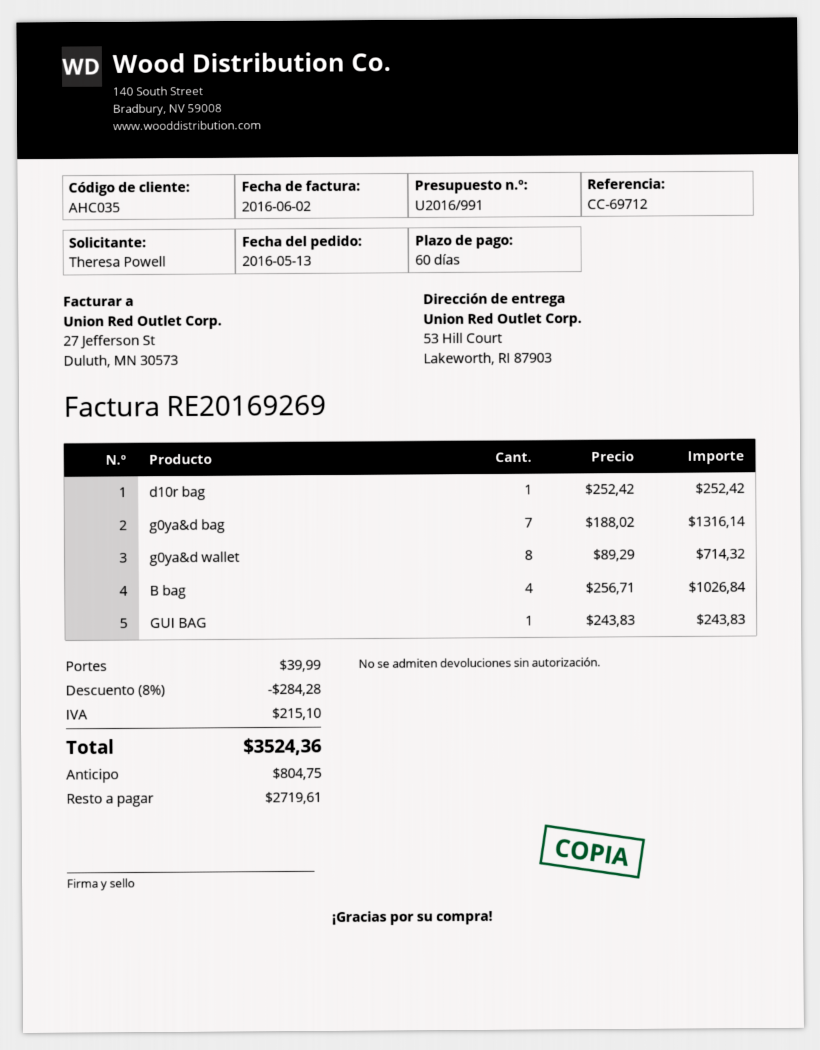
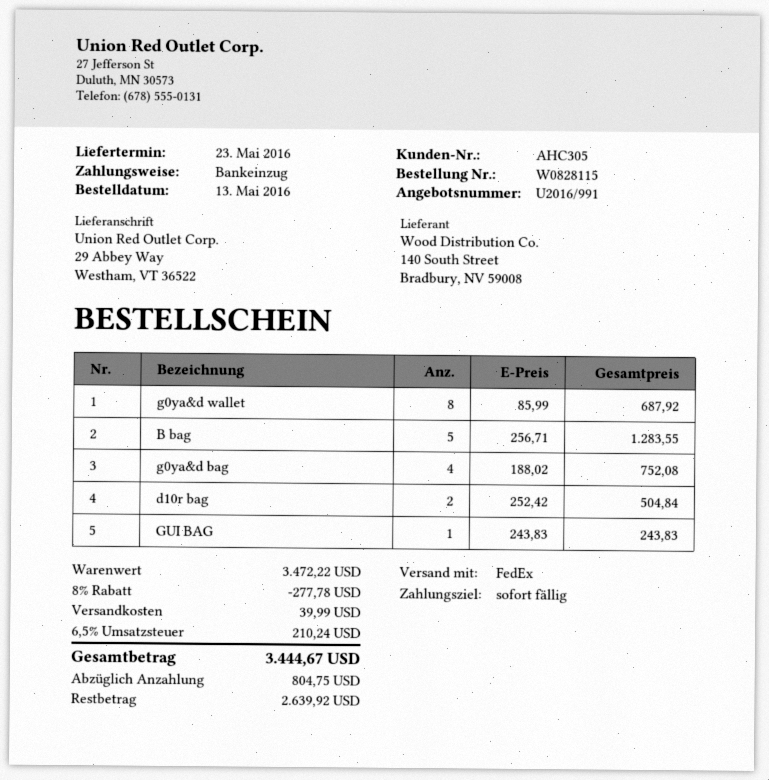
payment terms: 60 days -> on receipt
customer number: AHC035 -> AHC305
ship to: 53 Hill Court, Lakeworth, RI 87903 -> 29 Abbey Way, Westham, VT 36522
d10r bag: 1 x 252.42 = 252.42 -> 2 x 252.42 = 504.84
g0ya&d bag: 7 x 188.02 = 1316.14 -> 4 x 188.02 = 752.08
g0ya&d wallet: 8 x 89.29 = 714.32 -> 8 x 85.99 = 687.92
B bag: 4 x 256.71 = 1026.84 -> 5 x 256.71 = 1283.55
discount: 8% = 284.28 -> 8% = 277.78
tax: 215.10 -> 210.24
total: 3524.36 -> 3444.67
balance: 2719.61 -> 2639.92

